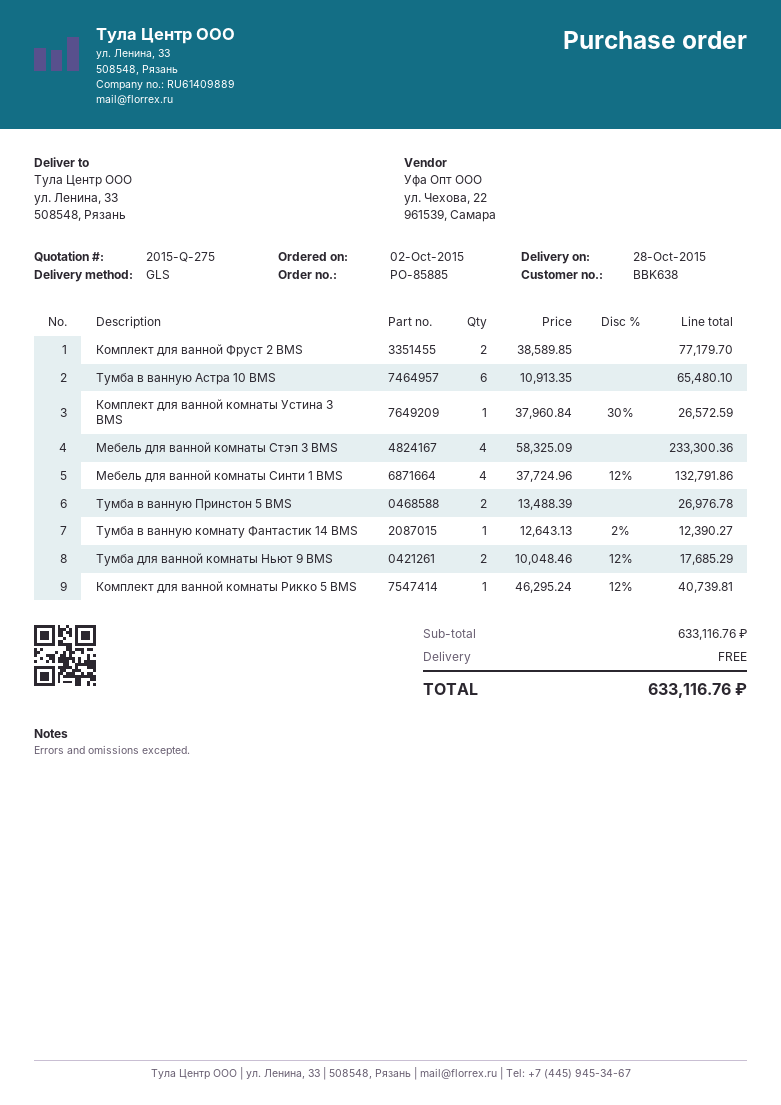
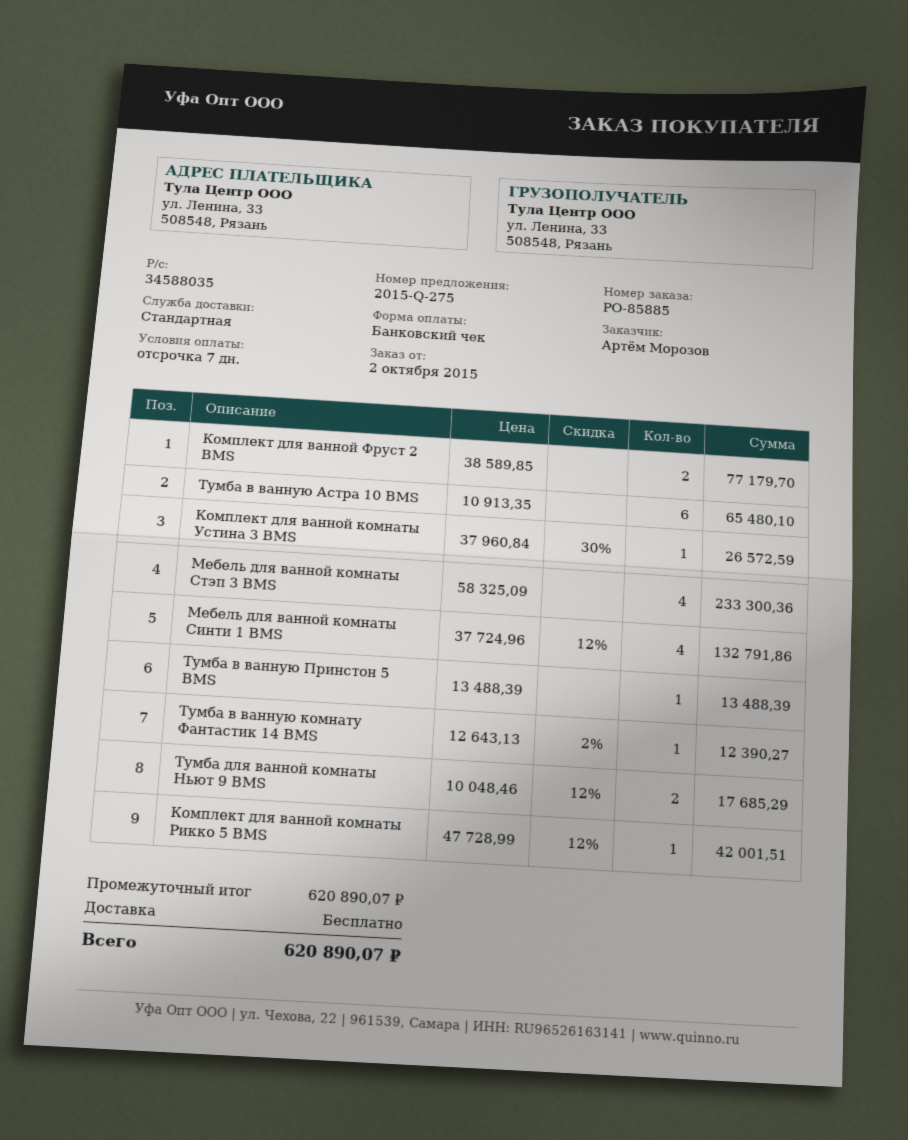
shipping method: GLS -> standard
Тумба в ванную Принстон 5 BMS: 2 x 13488.39 = 26976.78 -> 1 x 13488.39 = 13488.39
Комплект для ванной комнаты Рикко 5 BMS: 1 x 46295.24 - 12% = 40739.81 -> 1 x 47728.99 - 12% = 42001.51
subtotal: 633116.76 -> 620890.07
total: 633116.76 -> 620890.07

